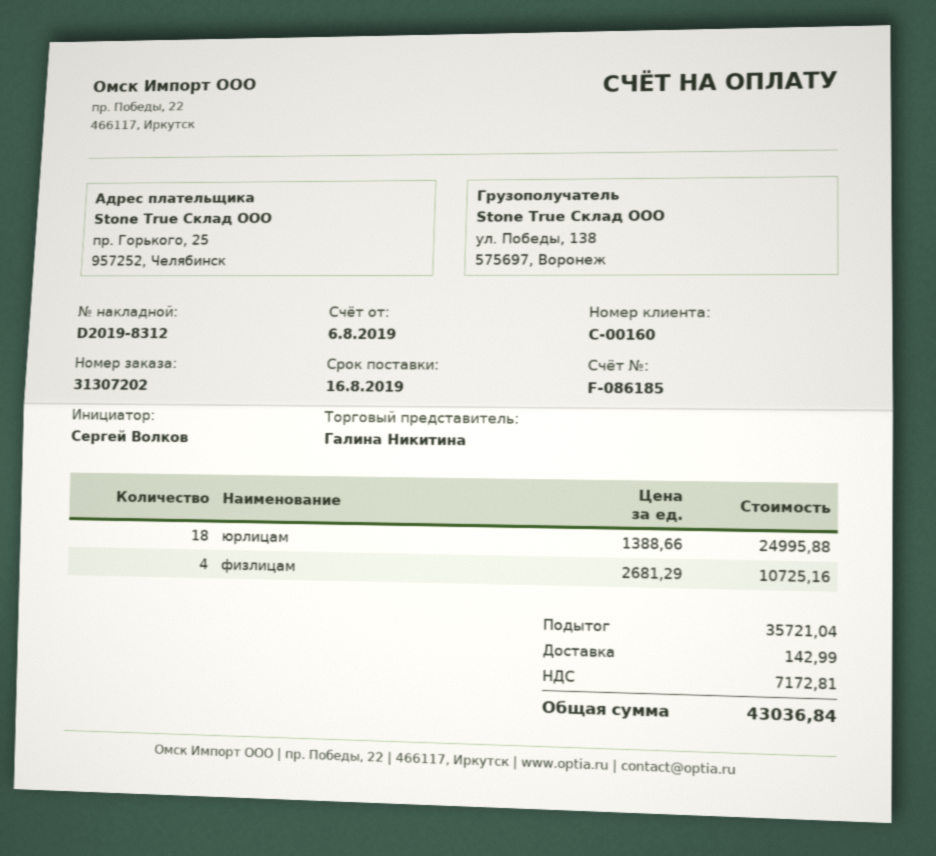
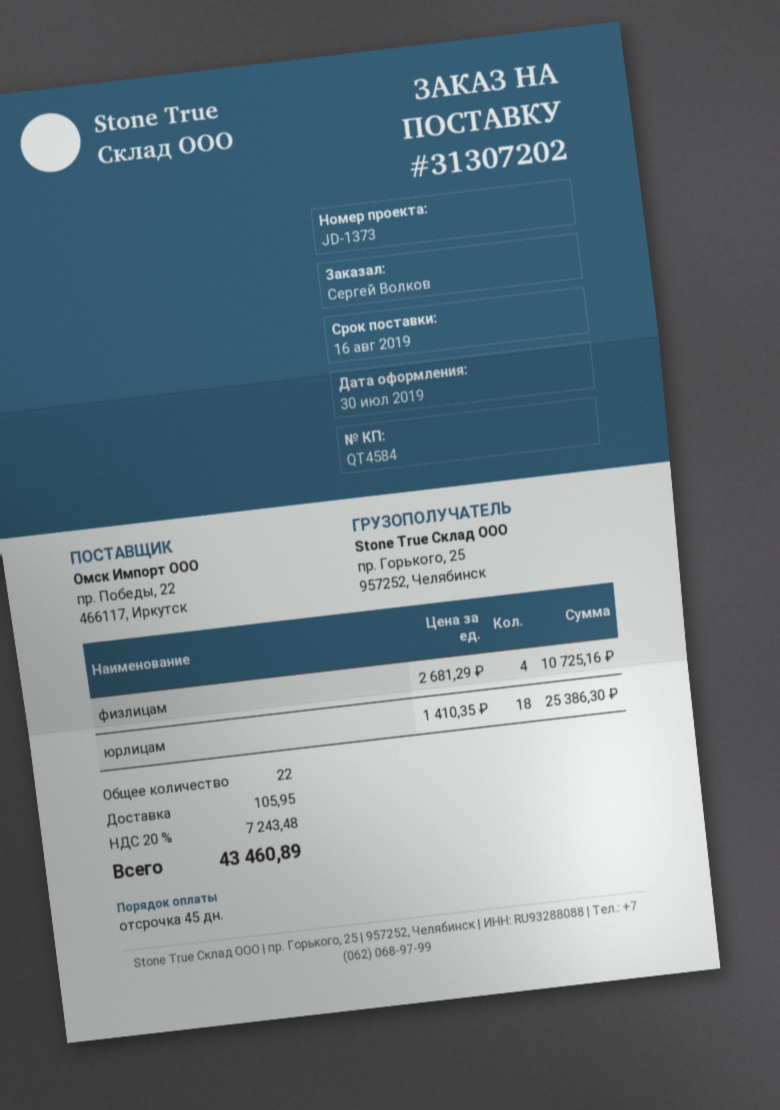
ship to: ул. Победы, 138, 575697, Воронеж -> пр. Горького, 25, 957252, Челябинск
юрлицам: 18 x 1388.66 = 24995.88 -> 18 x 1410.35 = 25386.30
shipping: 142.99 -> 105.95
tax: 7172.81 -> 7243.48
total: 43036.84 -> 43460.89

